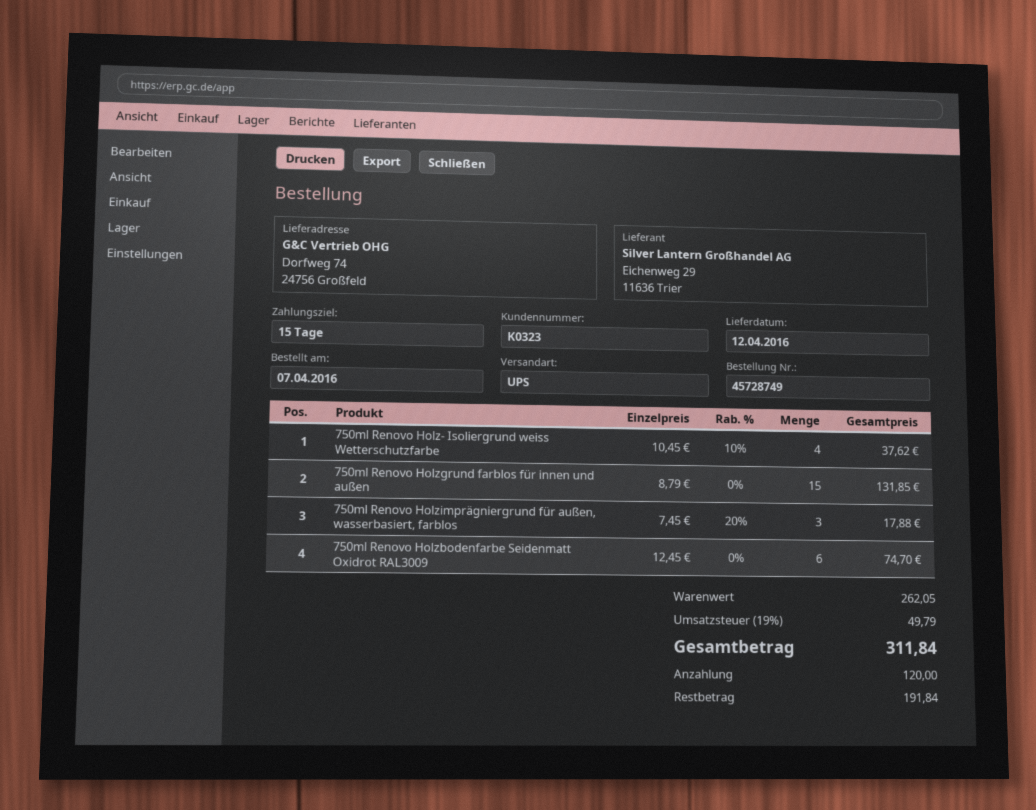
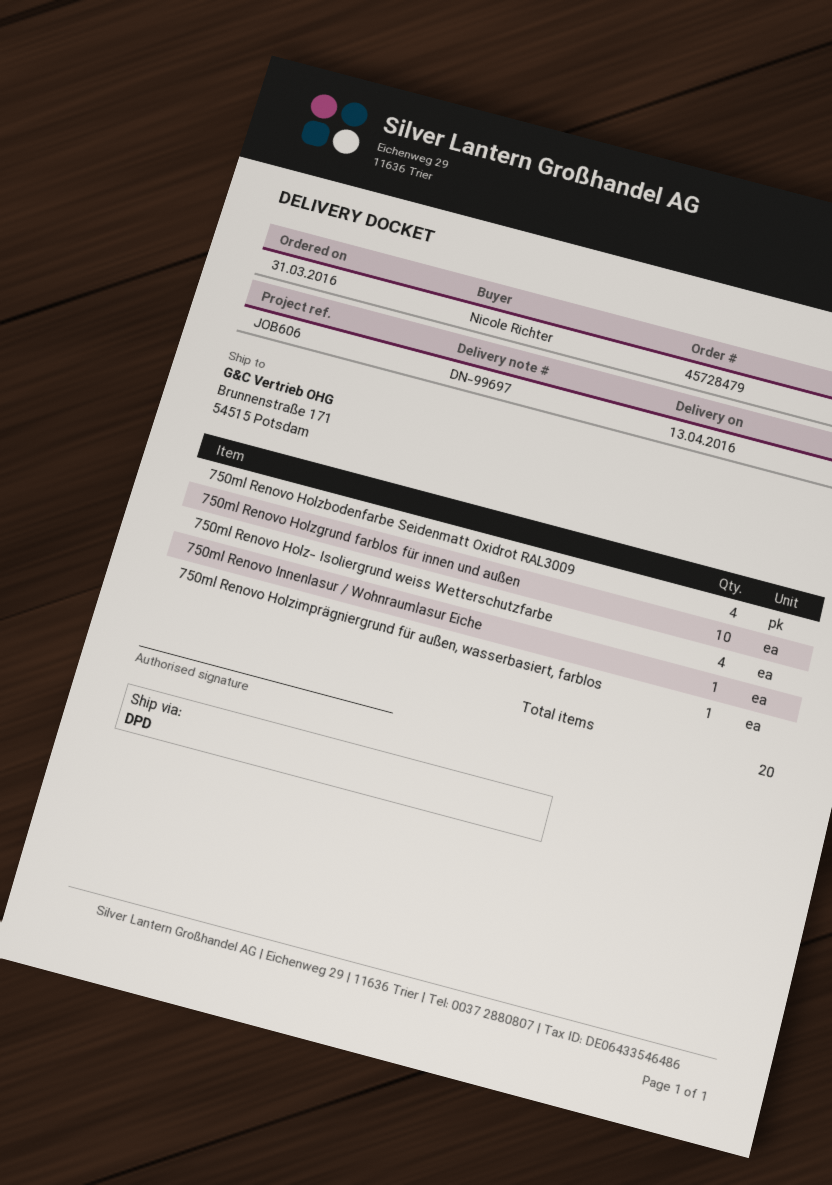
order number: 45728749 -> 45728479
order date: 2016-04-07 -> 2016-03-31
delivery date: 2016-04-12 -> 2016-04-13
shipping method: UPS -> DPD
ship to: Dorfweg 74, 24756 Großfeld -> Brunnenstraße 171, 54515 Potsdam
750ml Renovo Holzgrund farblos für innen und außen: 15 -> 10
750ml Renovo Holzimprägniergrund für außen, wasserbasiert, farblos: 3 -> 1
750ml Renovo Holzbodenfarbe Seidenmatt Oxidrot RAL3009: 6 -> 4
750ml Renovo Innenlasur / Wohnraumlasur Eiche: none -> 1

